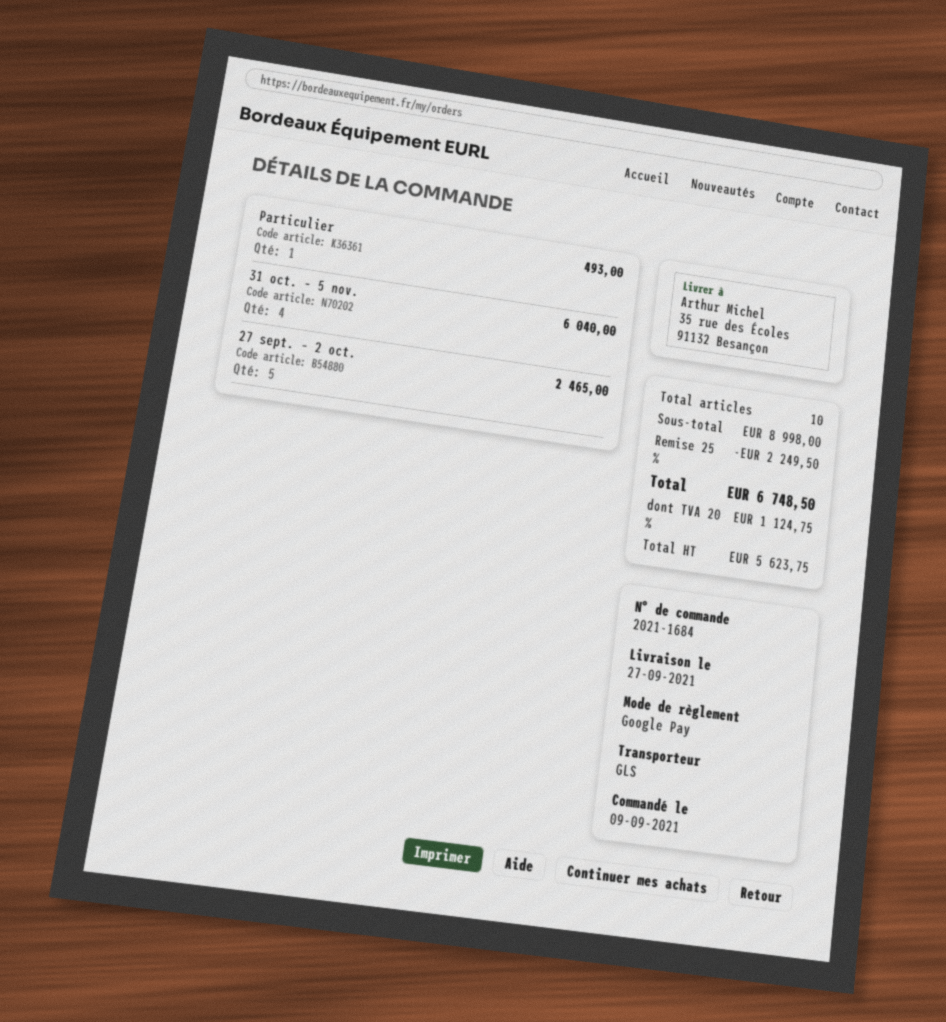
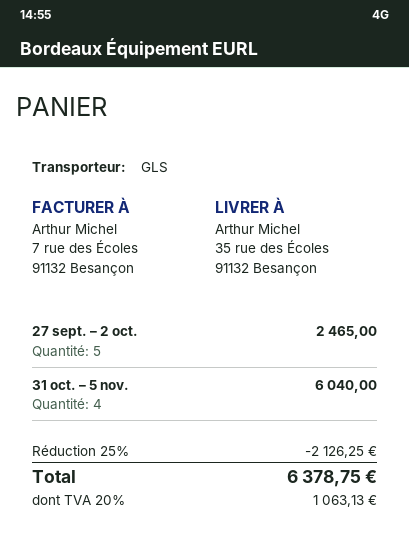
Particulier: 1 for 493.00 -> none
discount: 25% = 2249.50 -> 25% = 2126.25
tax: 20% = 1124.75 -> 20% = 1063.13
total: 6748.50 -> 6378.75

